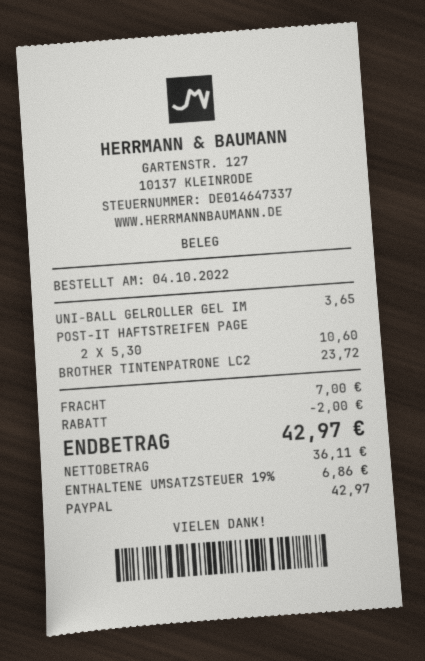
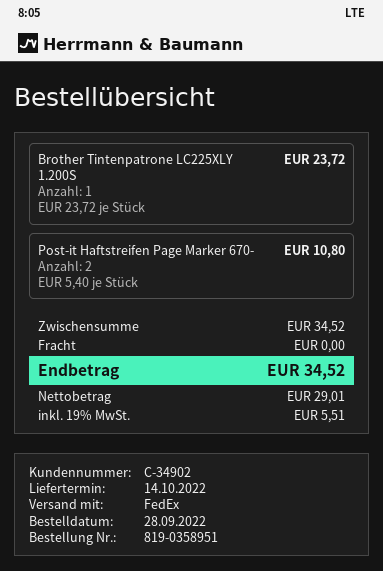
order date: 2022-10-04 -> 2022-09-28
UNI-BALL GELROLLER GEL IM: 1 x 3.65 = 3.65 -> none
POST-IT HAFTSTREIFEN PAGE: 2 x 5.30 = 10.60 -> 2 x 5.40 = 10.80
discount: 2.00 -> none
shipping: 7.00 -> 0.00
net: 36.11 -> 29.01
tax: 19% = 6.86 -> 19% = 5.51
total: 42.97 -> 34.52

